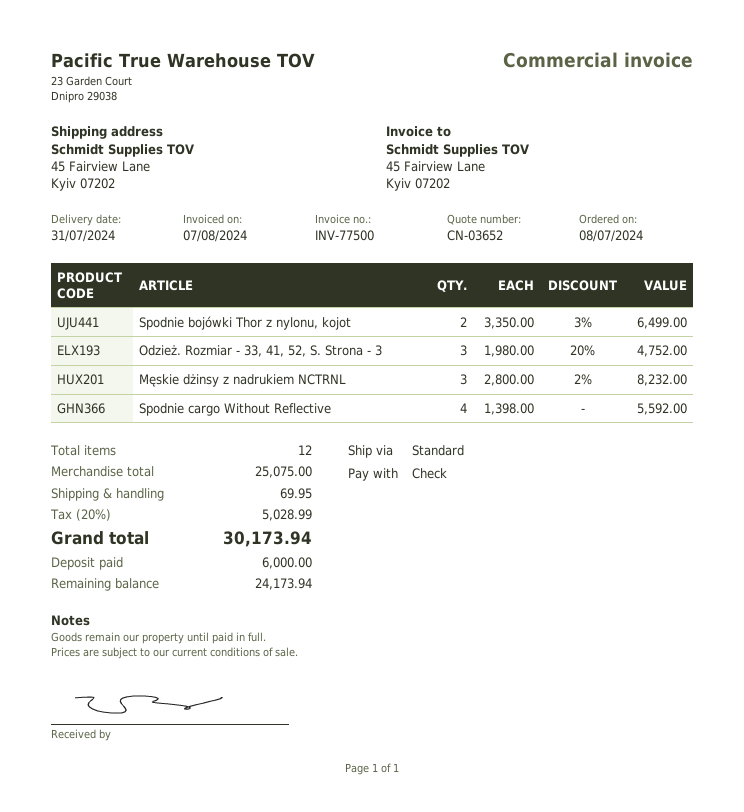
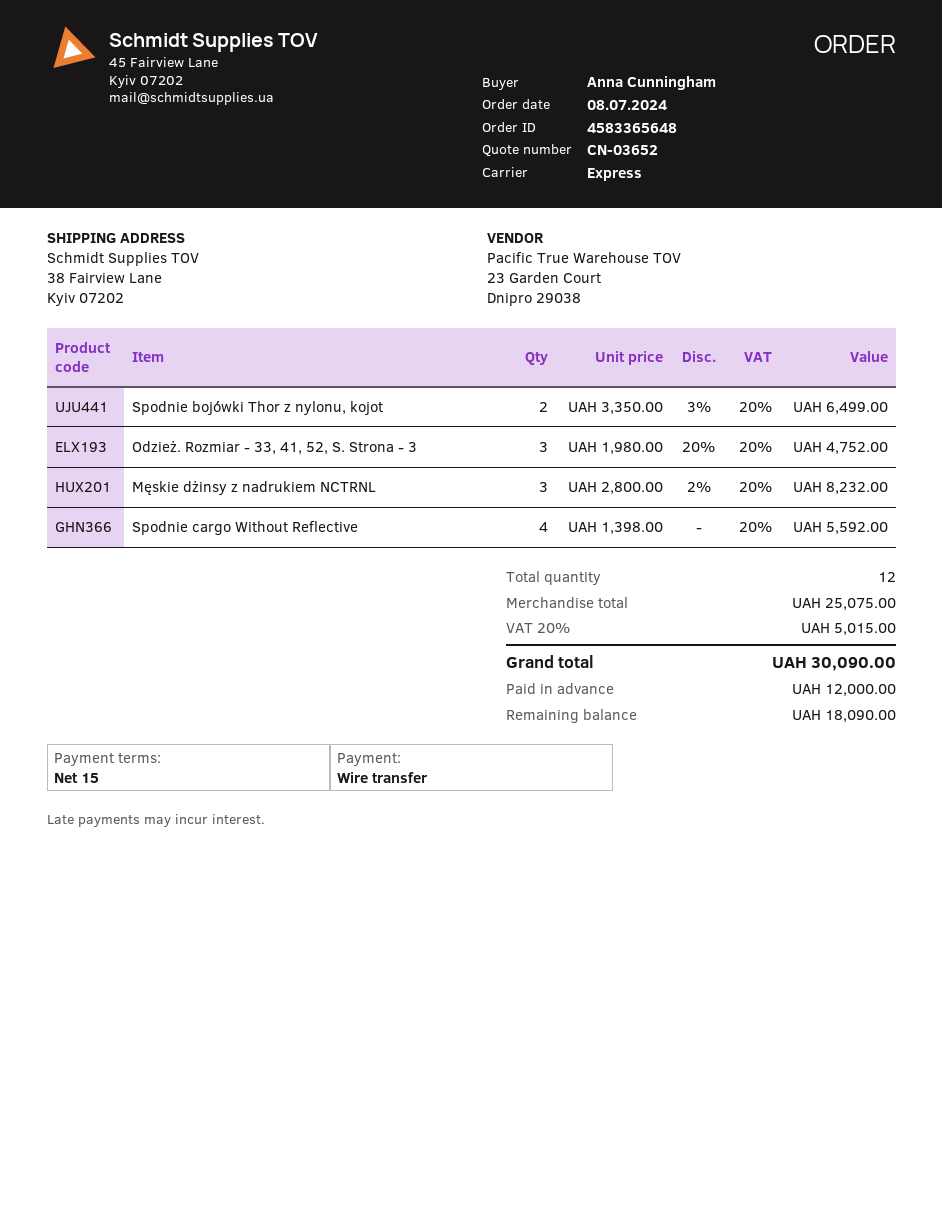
payment method: cheque -> bank transfer
shipping method: standard -> express
ship to: 45 Fairview Lane, Kyiv 07202 -> 38 Fairview Lane, Kyiv 07202
shipping: 69.95 -> none
tax: 20% = 5028.99 -> 20% = 5015.00
total: 30173.94 -> 30090.00
deposit: 6000.00 -> 12000.00
balance: 24173.94 -> 18090.00

